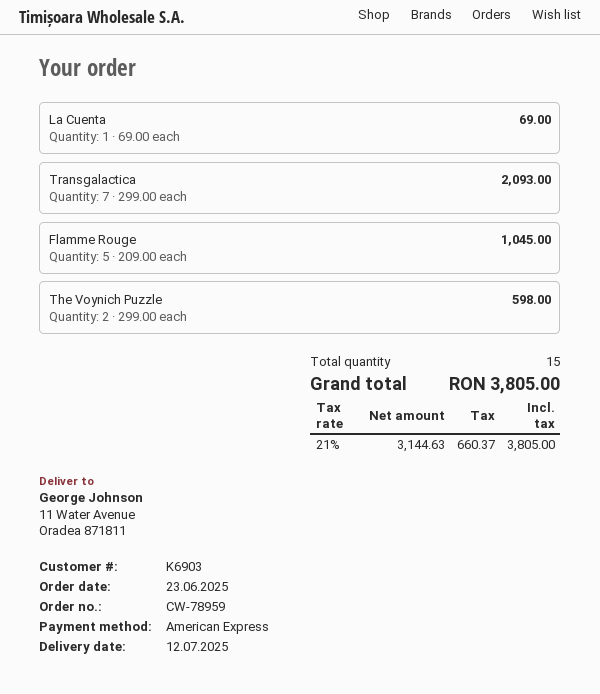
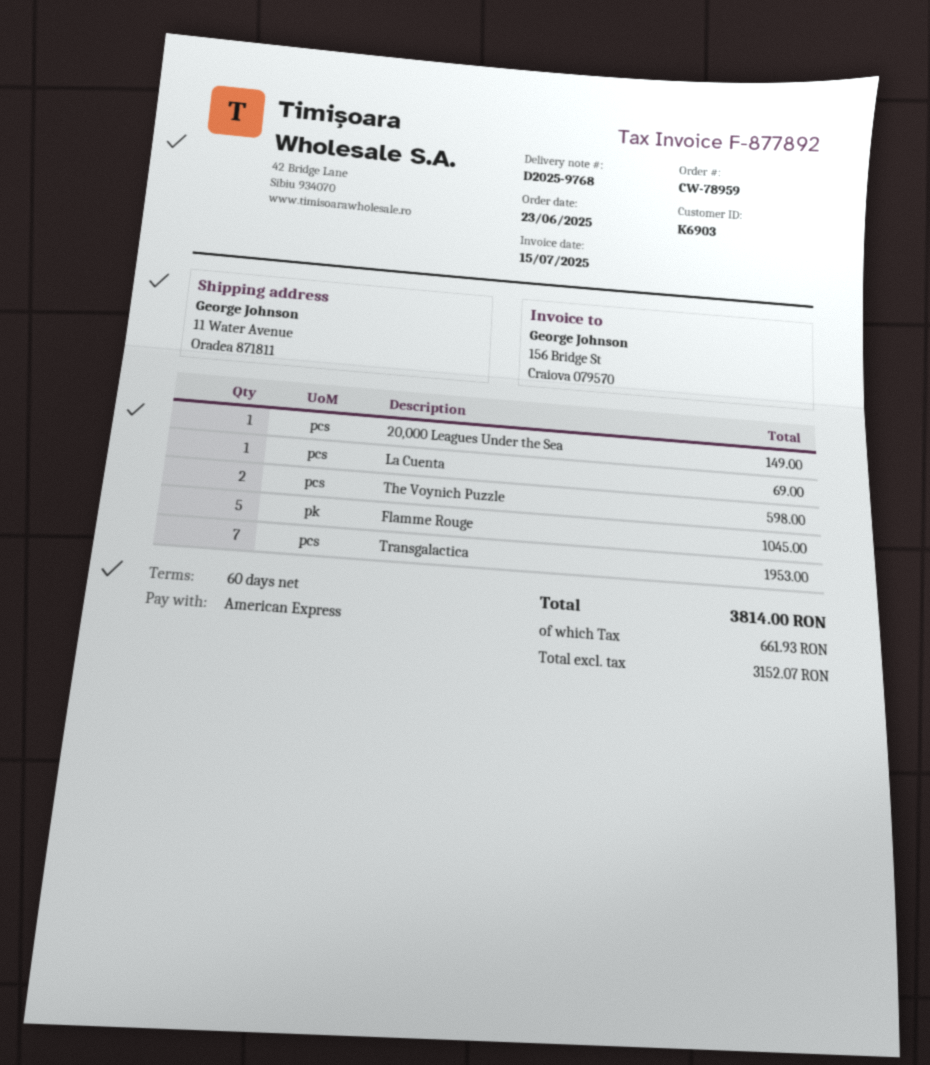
Transgalactica: 7 for 2093.00 -> 7 for 1953.00
20,000 Leagues Under the Sea: none -> 1 for 149.00
net: 3144.63 -> 3152.07
tax: 660.37 -> 661.93
total: 3805.00 -> 3814.00

